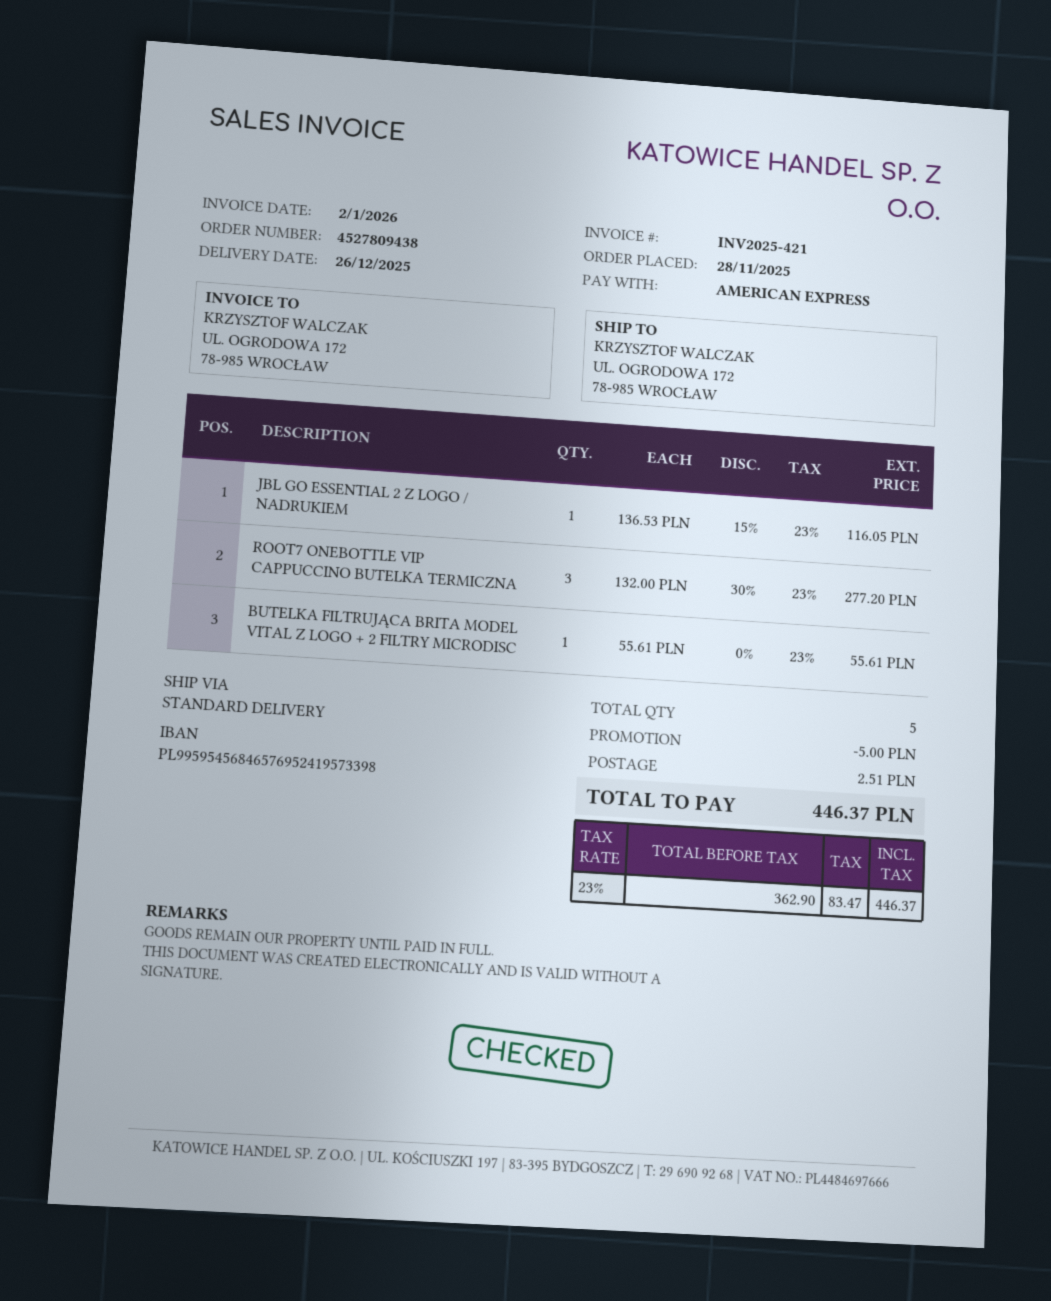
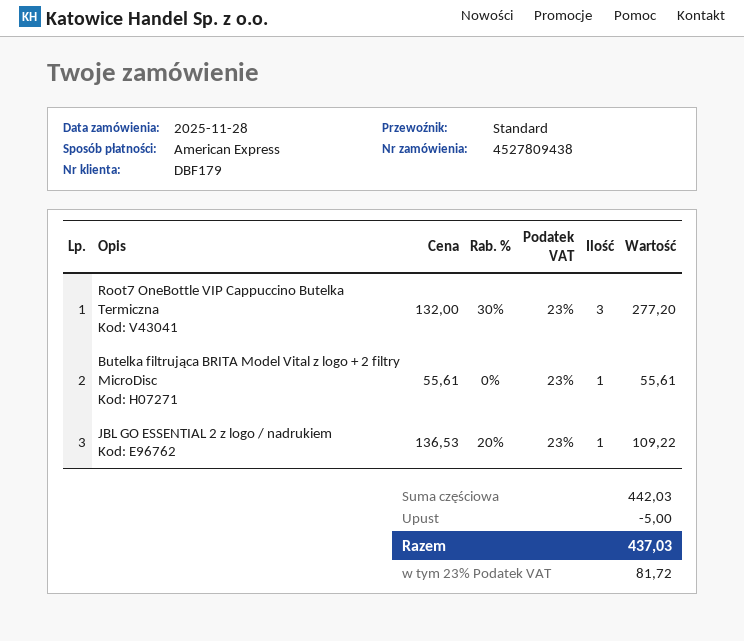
JBL GO ESSENTIAL 2 Z LOGO / NADRUKIEM: 1 x 136.53 - 15% = 116.05 -> 1 x 136.53 - 20% = 109.22
shipping: 2.51 -> none
tax: 23% = 83.47 -> 23% = 81.72
total: 446.37 -> 437.03

